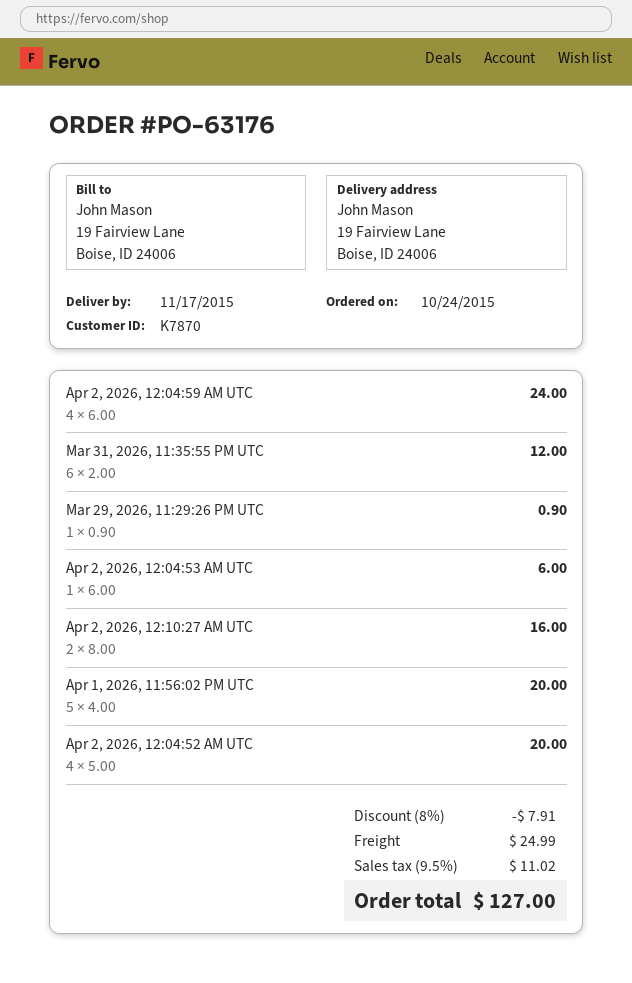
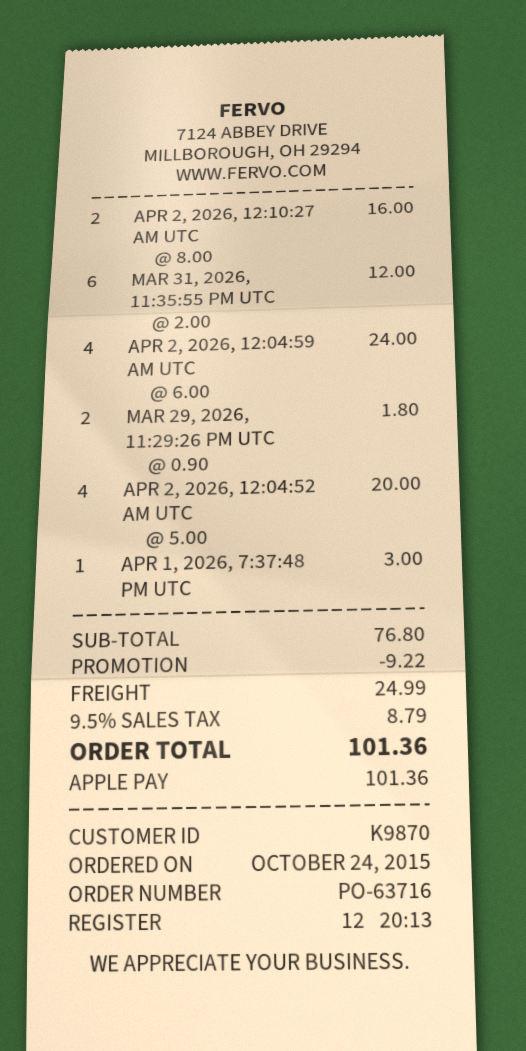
order number: PO-63176 -> PO-63716
customer number: K7870 -> K9870
Mar 29, 2026, 11:29:26 PM UTC: 1 x 0.90 = 0.90 -> 2 x 0.90 = 1.80
Apr 2, 2026, 12:04:53 AM UTC: 1 x 6.00 = 6.00 -> none
Apr 1, 2026, 11:56:02 PM UTC: 5 x 4.00 = 20.00 -> none
APR 1, 2026, 7:37:48 PM UTC: none -> 1 x 3.00 = 3.00
discount: 7.91 -> 9.22
tax: 9.5% = 11.02 -> 9.5% = 8.79
total: 127.00 -> 101.36

